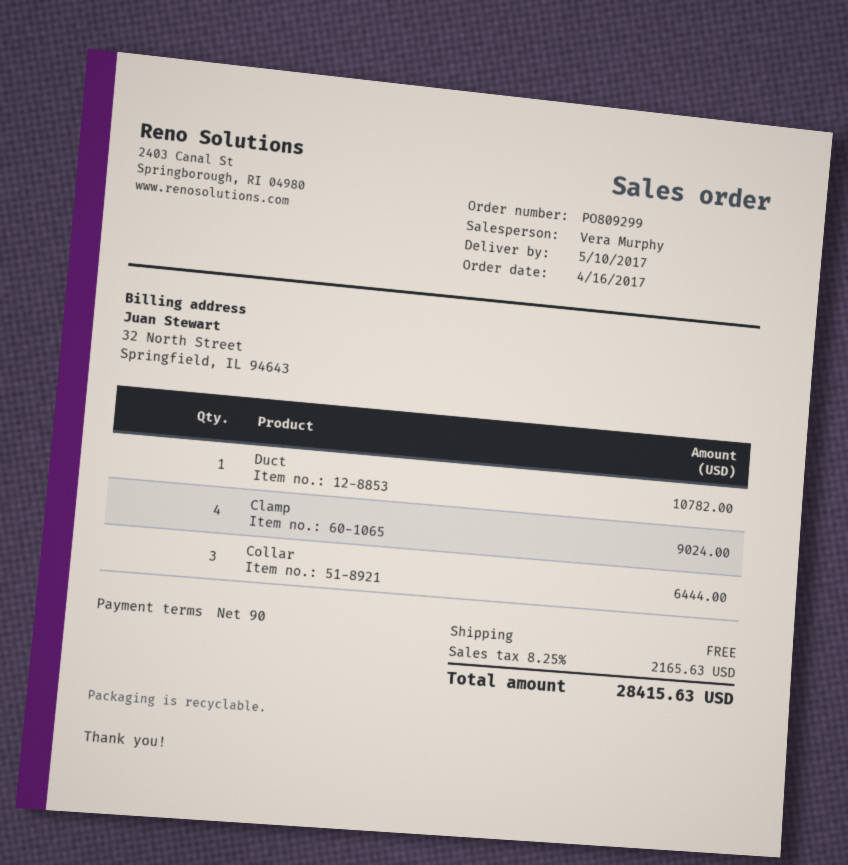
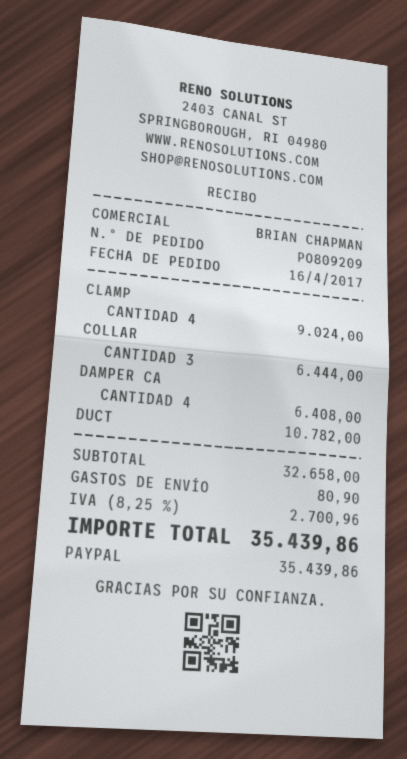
order number: PO809299 -> PO809209
sales rep: Vera Murphy -> BRIAN CHAPMAN
DAMPER CA: none -> 4 for 6408.00
shipping: 0.00 -> 80.90
tax: 8.25% = 2165.63 -> 8.25% = 2700.96
total: 28415.63 -> 35439.86

